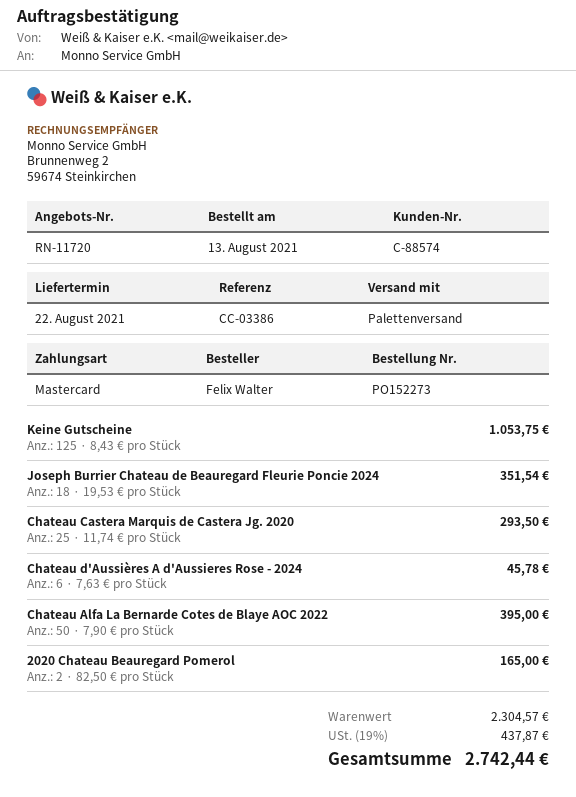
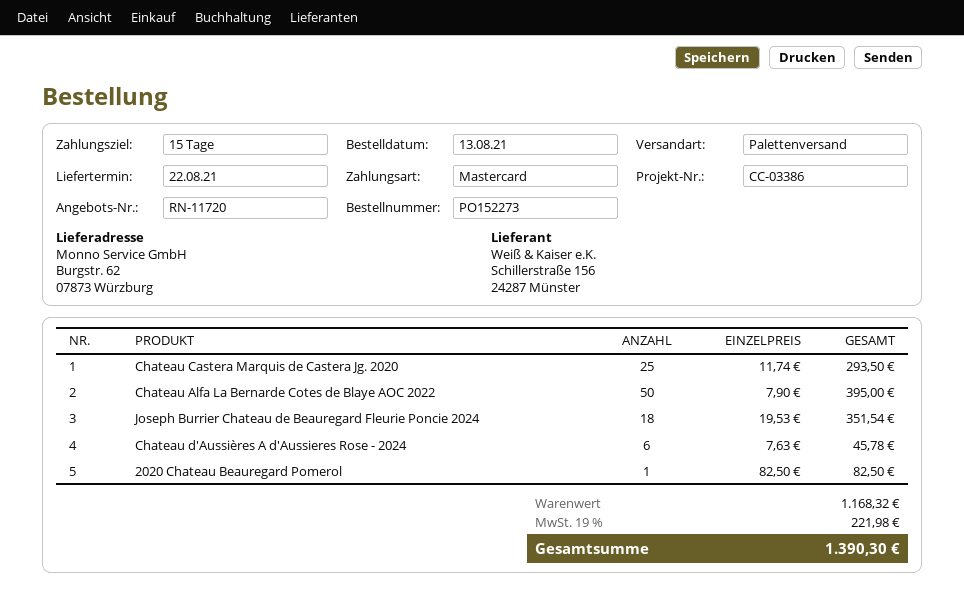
Keine Gutscheine: 125 x 8.43 = 1053.75 -> none
2020 Chateau Beauregard Pomerol: 2 x 82.50 = 165.00 -> 1 x 82.50 = 82.50
subtotal: 2304.57 -> 1168.32
tax: 19% = 437.87 -> 19% = 221.98
total: 2742.44 -> 1390.30

